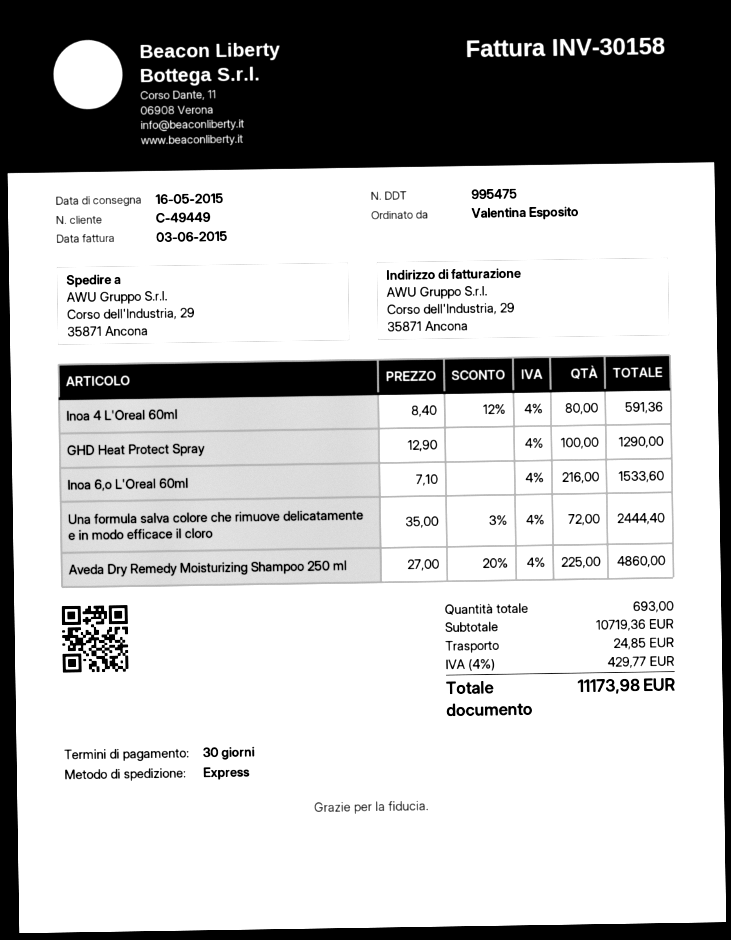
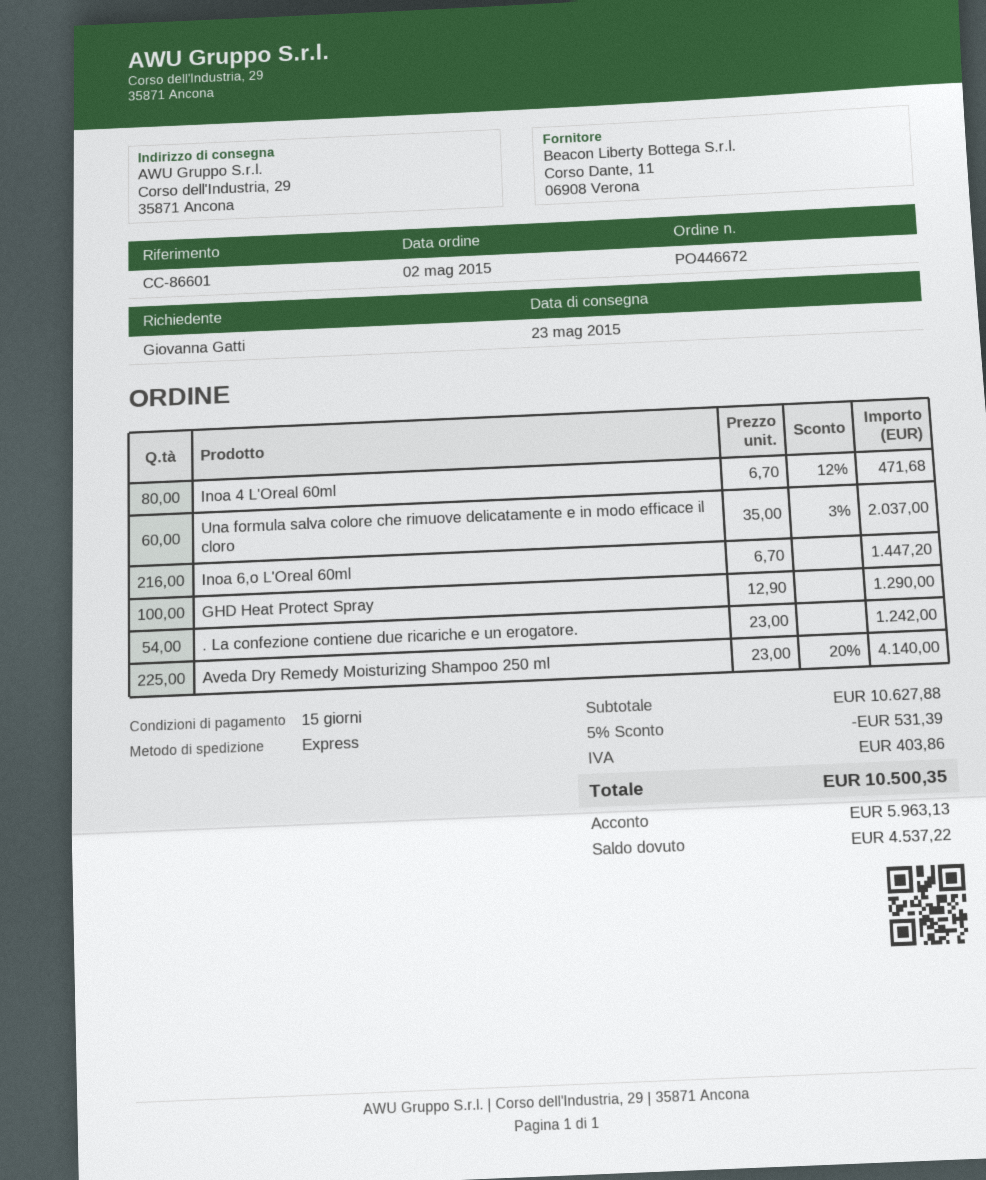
delivery date: 2015-05-16 -> 2015-05-23
payment terms: 30 days -> 15 days
ordered by: Valentina Esposito -> Giovanna Gatti
Inoa 4 L'Oreal 60ml: 80 x 8.40 - 12% = 591.36 -> 80 x 6.70 - 12% = 471.68
Inoa 6,o L'Oreal 60ml: 216 x 7.10 = 1533.60 -> 216 x 6.70 = 1447.20
Una formula salva colore che rimuove delicatamente e in modo efficace il cloro: 72 x 35.00 - 3% = 2444.40 -> 60 x 35.00 - 3% = 2037.00
Aveda Dry Remedy Moisturizing Shampoo 250 ml: 225 x 27.00 - 20% = 4860.00 -> 225 x 23.00 - 20% = 4140.00
. La confezione contiene due ricariche e un erogatore.: none -> 54 x 23.00 = 1242.00
subtotal: 10719.36 -> 10627.88
discount: none -> 5% = 531.39
shipping: 24.85 -> none
tax: 429.77 -> 403.86
total: 11173.98 -> 10500.35

